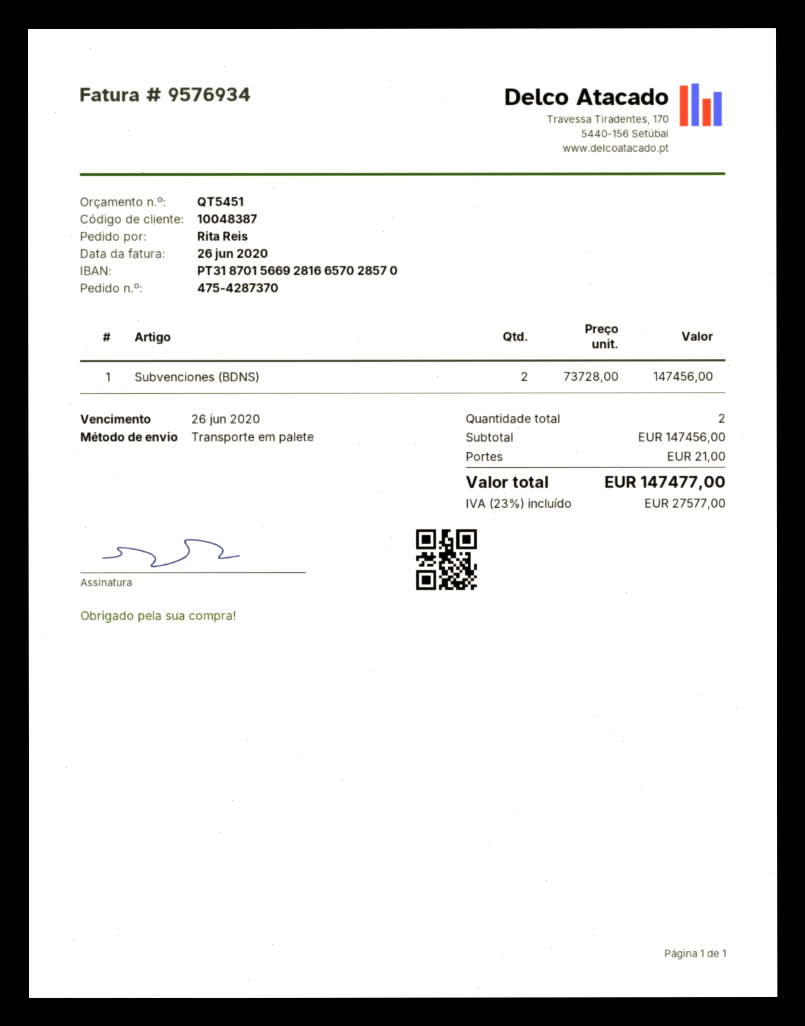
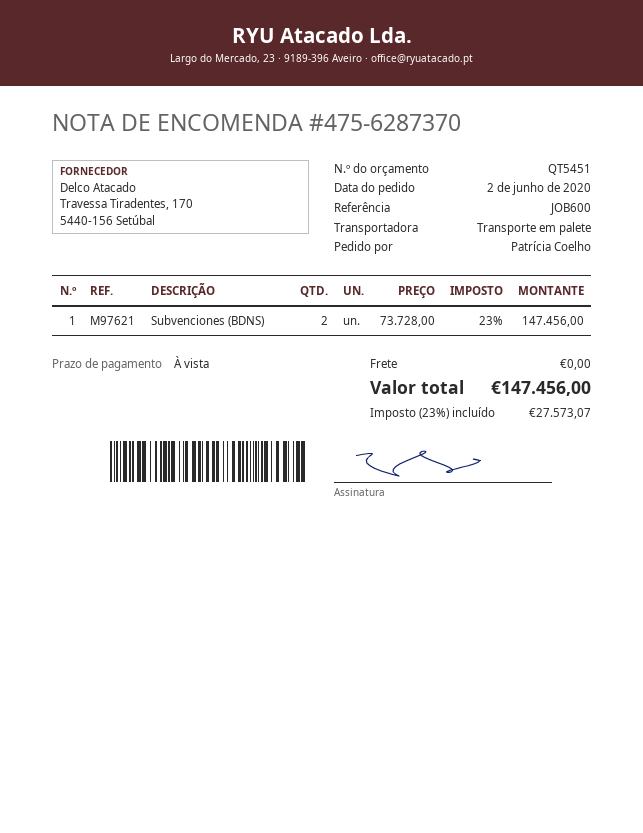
order number: 475-4287370 -> 475-6287370
ordered by: Rita Reis -> Patrícia Coelho
shipping: 21.00 -> 0.00
tax: 23% = 27577.00 -> 23% = 27573.07
total: 147477.00 -> 147456.00

